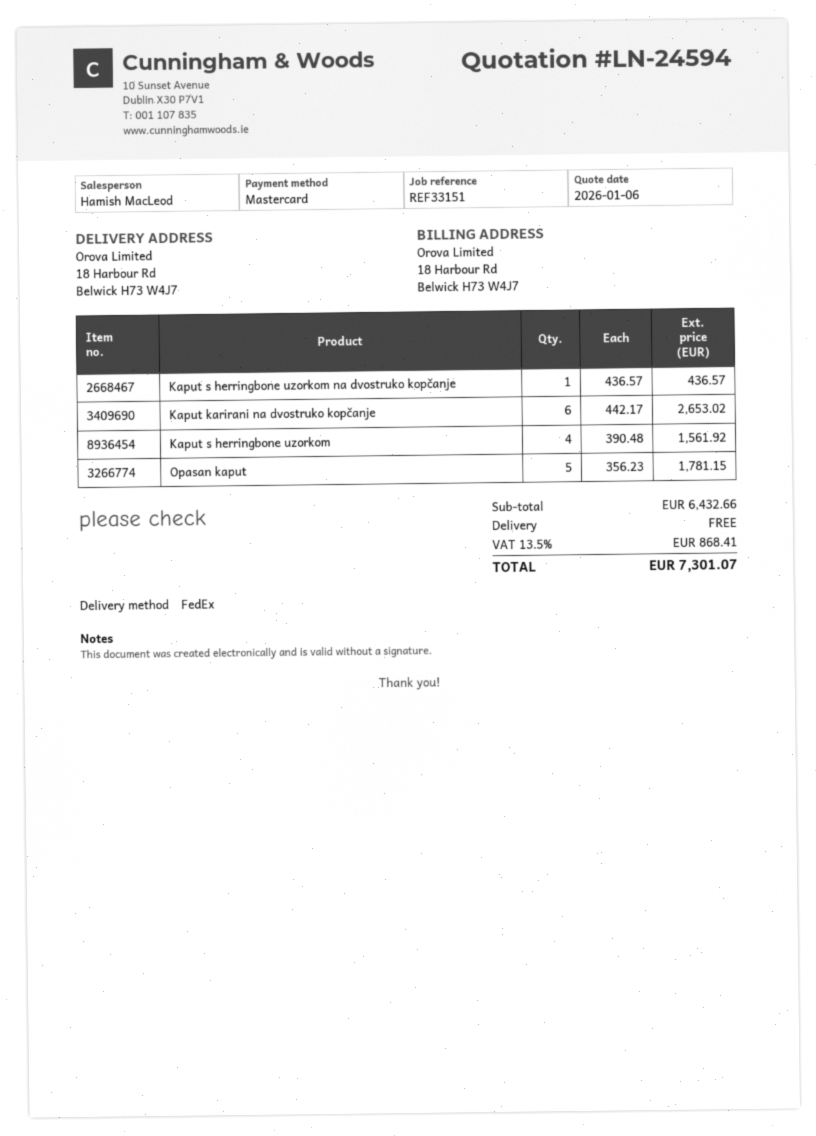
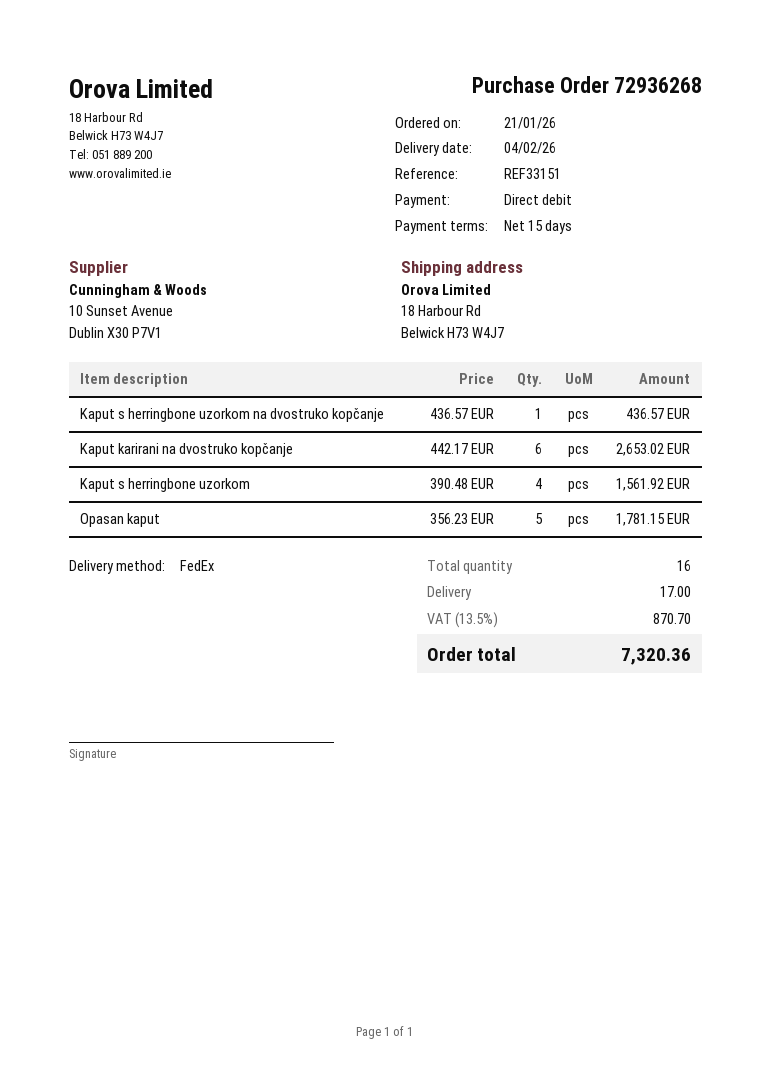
payment method: Mastercard -> direct debit
shipping: 0.00 -> 17.00
tax: 13.5% = 868.41 -> 13.5% = 870.70
total: 7301.07 -> 7320.36

